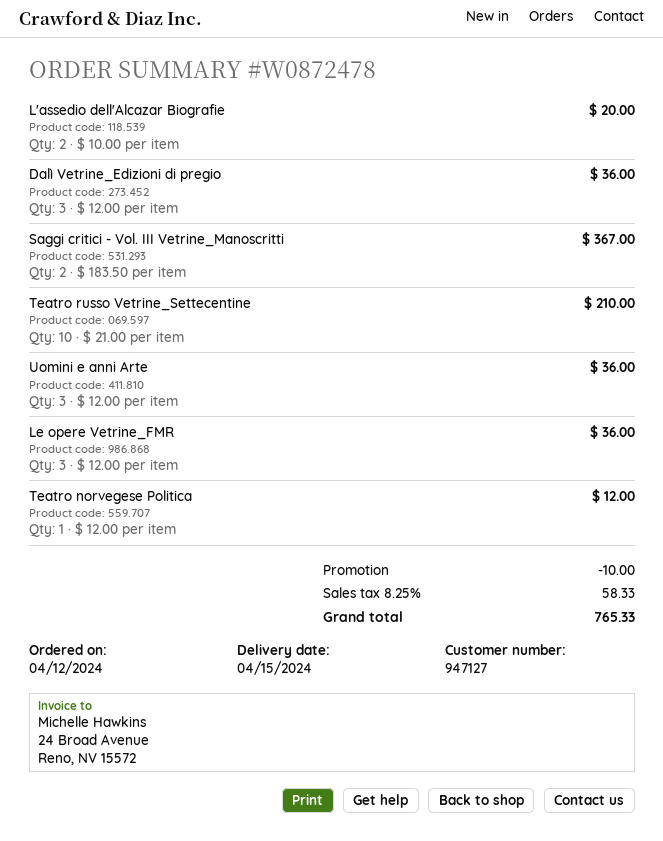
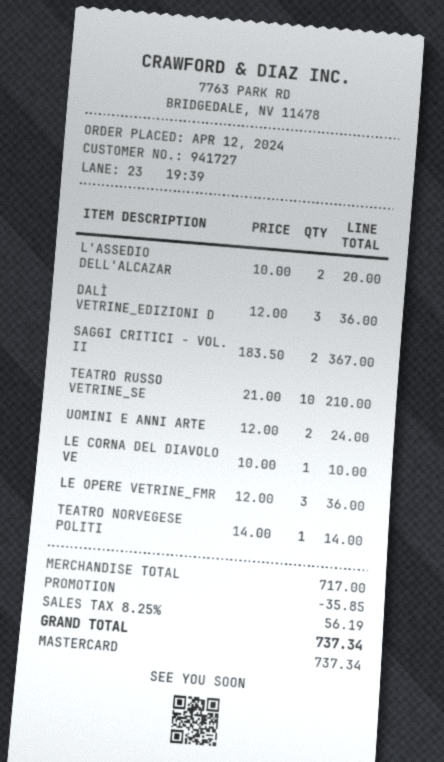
customer number: 947127 -> 941727
Uomini e anni Arte: 3 x 12.00 = 36.00 -> 2 x 12.00 = 24.00
Teatro norvegese Politica: 1 x 12.00 = 12.00 -> 1 x 14.00 = 14.00
LE CORNA DEL DIAVOLO VE: none -> 1 x 10.00 = 10.00
discount: 10.00 -> 35.85
tax: 8.25% = 58.33 -> 8.25% = 56.19
total: 765.33 -> 737.34

